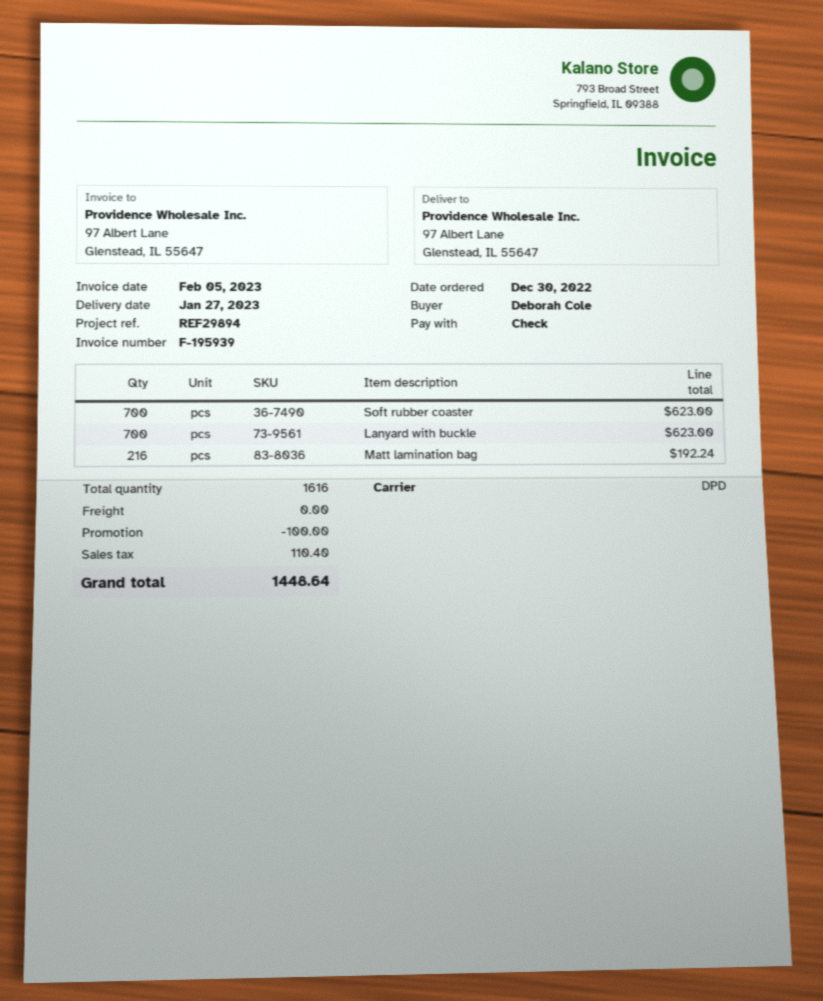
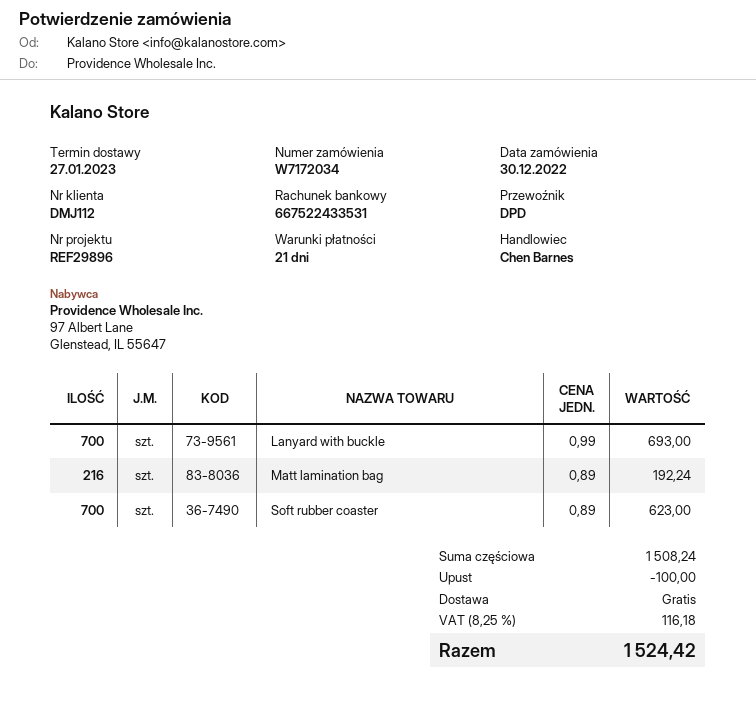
reference: REF29894 -> REF29896
Lanyard with buckle: 700 for 623.00 -> 700 for 693.00
tax: 110.40 -> 116.18
total: 1448.64 -> 1524.42

